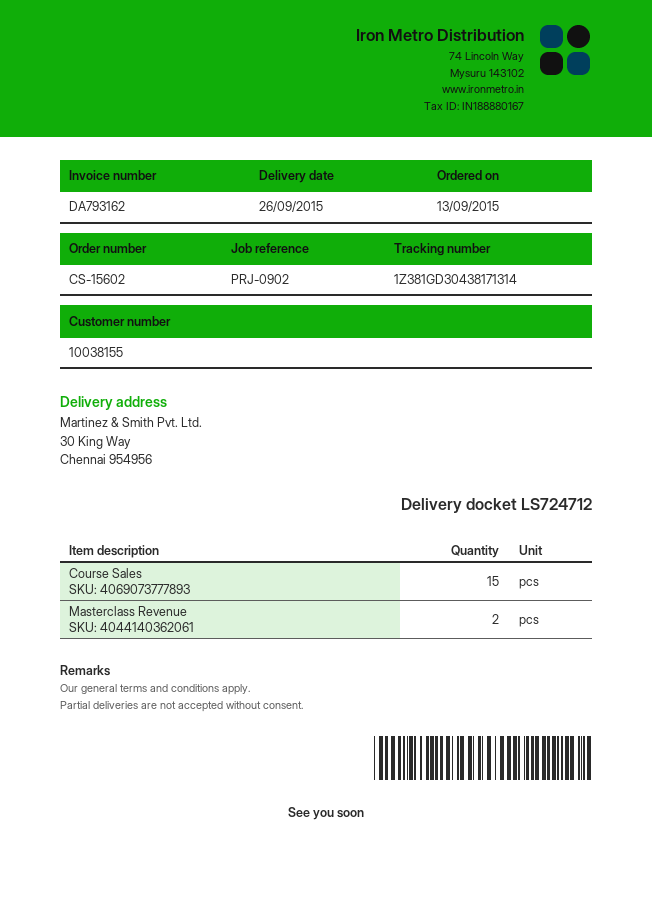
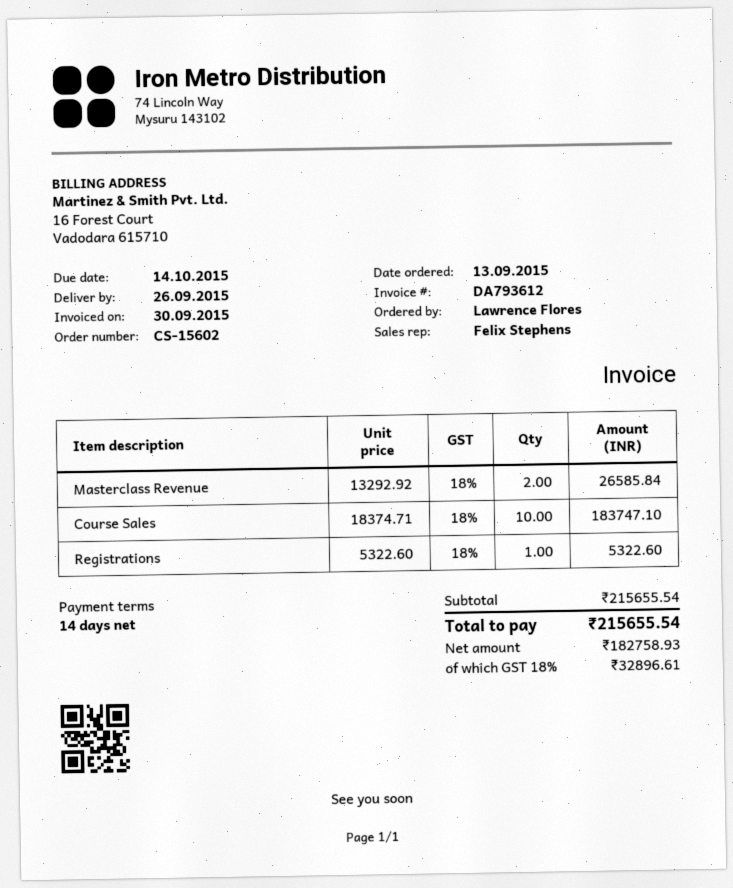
invoice number: DA793162 -> DA793612
Course Sales: 15 -> 10
Registrations: none -> 1

